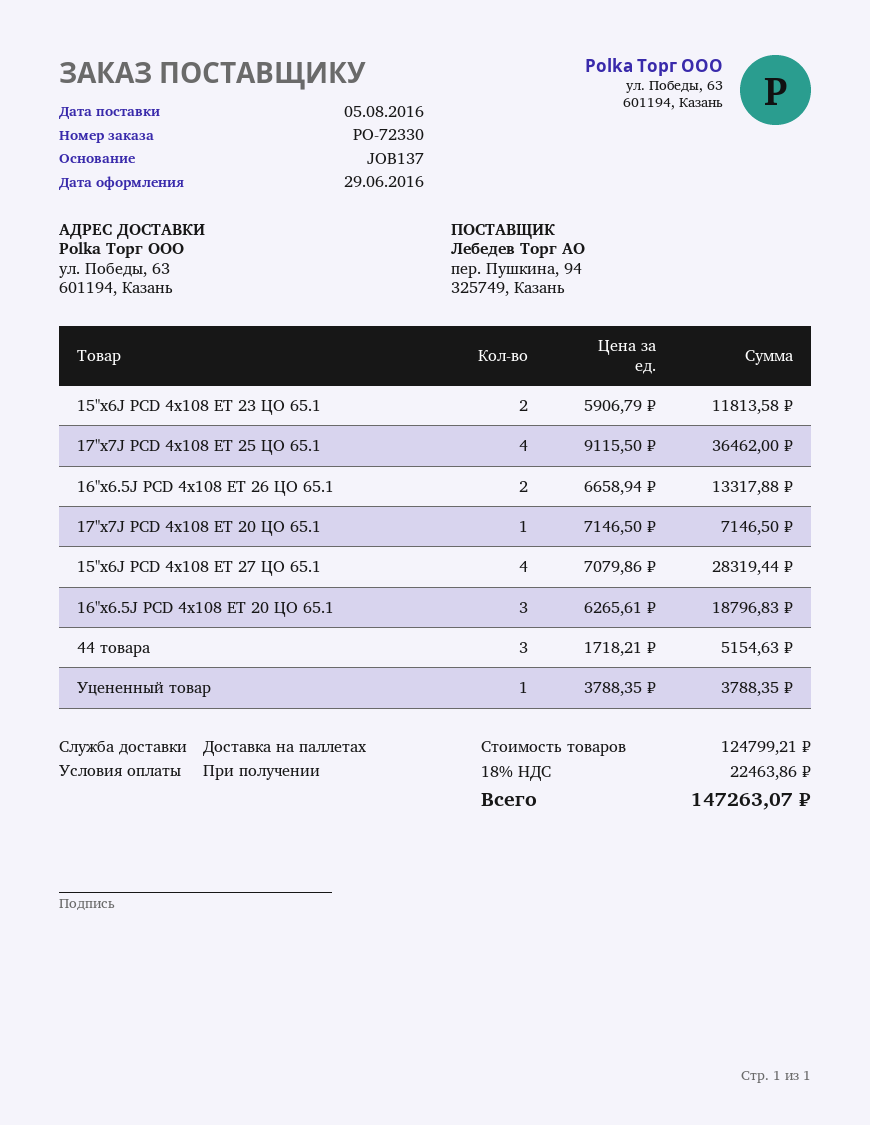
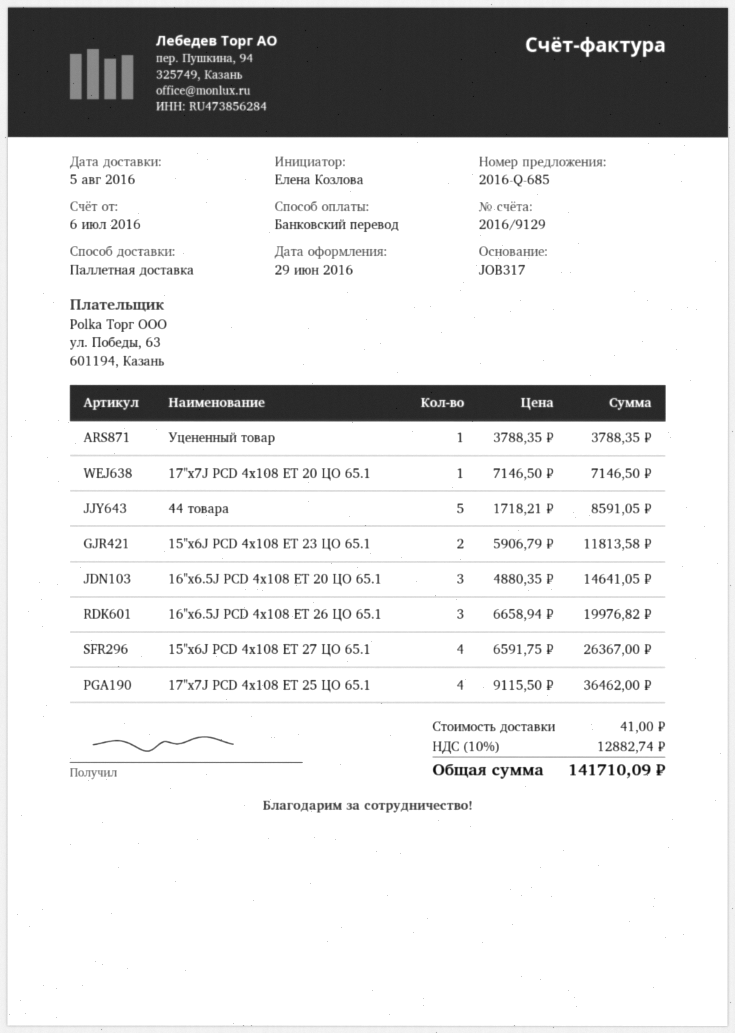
reference: JOB137 -> JOB317
16"x6.5J PCD 4x108 ЕТ 26 ЦО 65.1: 2 x 6658.94 = 13317.88 -> 3 x 6658.94 = 19976.82
15"x6J PCD 4x108 ЕТ 27 ЦО 65.1: 4 x 7079.86 = 28319.44 -> 4 x 6591.75 = 26367.00
16"x6.5J PCD 4x108 ЕТ 20 ЦО 65.1: 3 x 6265.61 = 18796.83 -> 3 x 4880.35 = 14641.05
44 товара: 3 x 1718.21 = 5154.63 -> 5 x 1718.21 = 8591.05
shipping: none -> 41.00
tax: 18% = 22463.86 -> 10% = 12882.74
total: 147263.07 -> 141710.09

